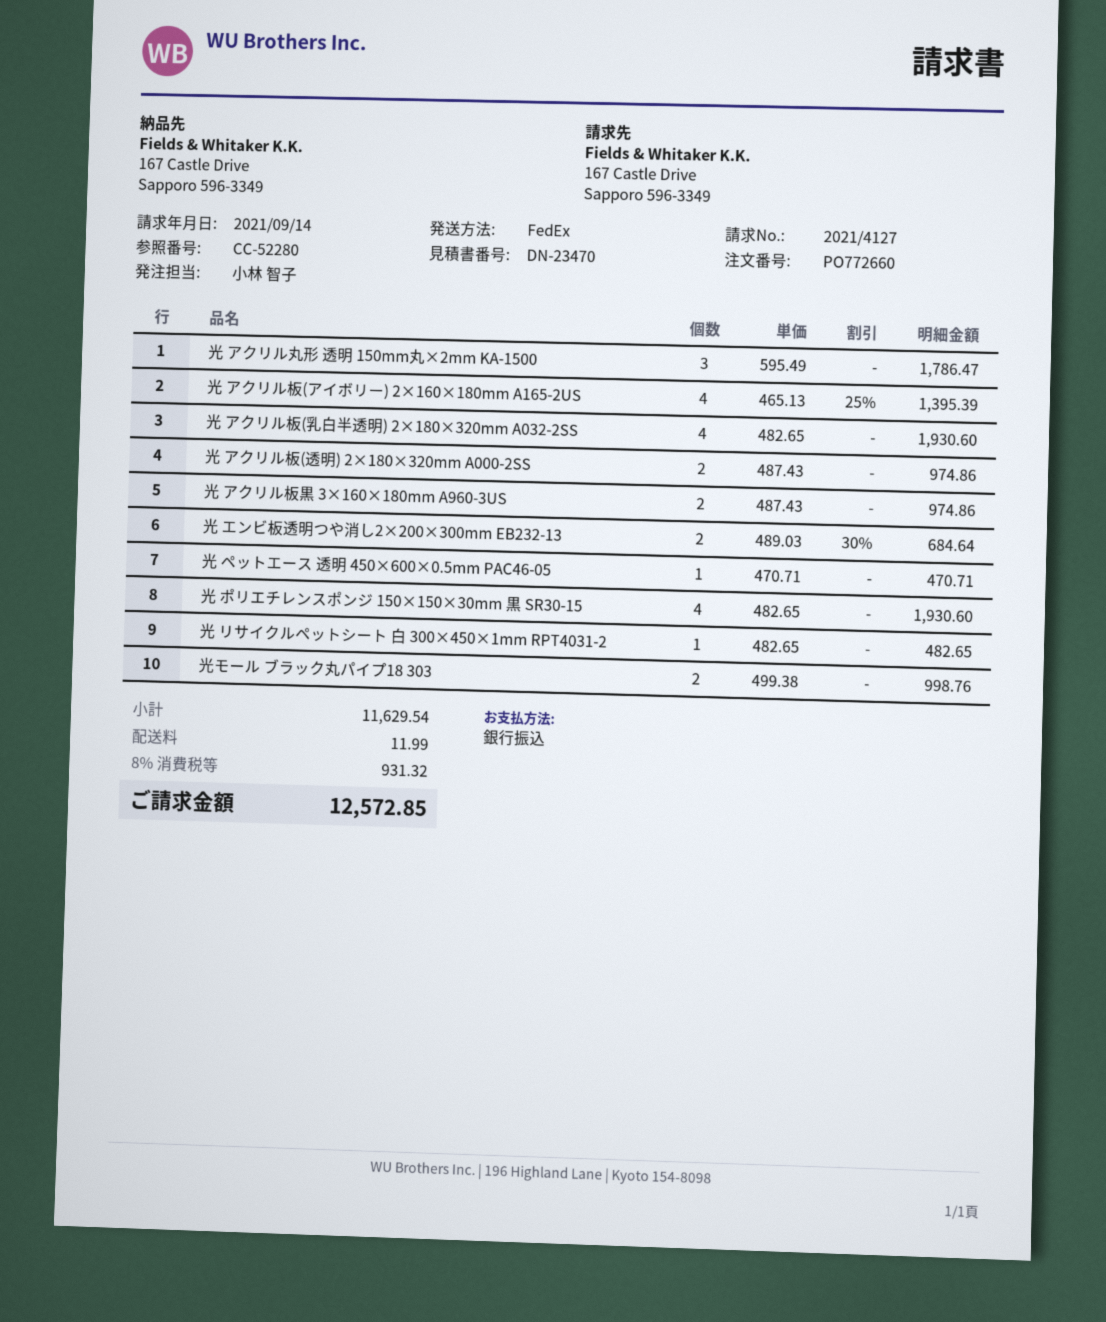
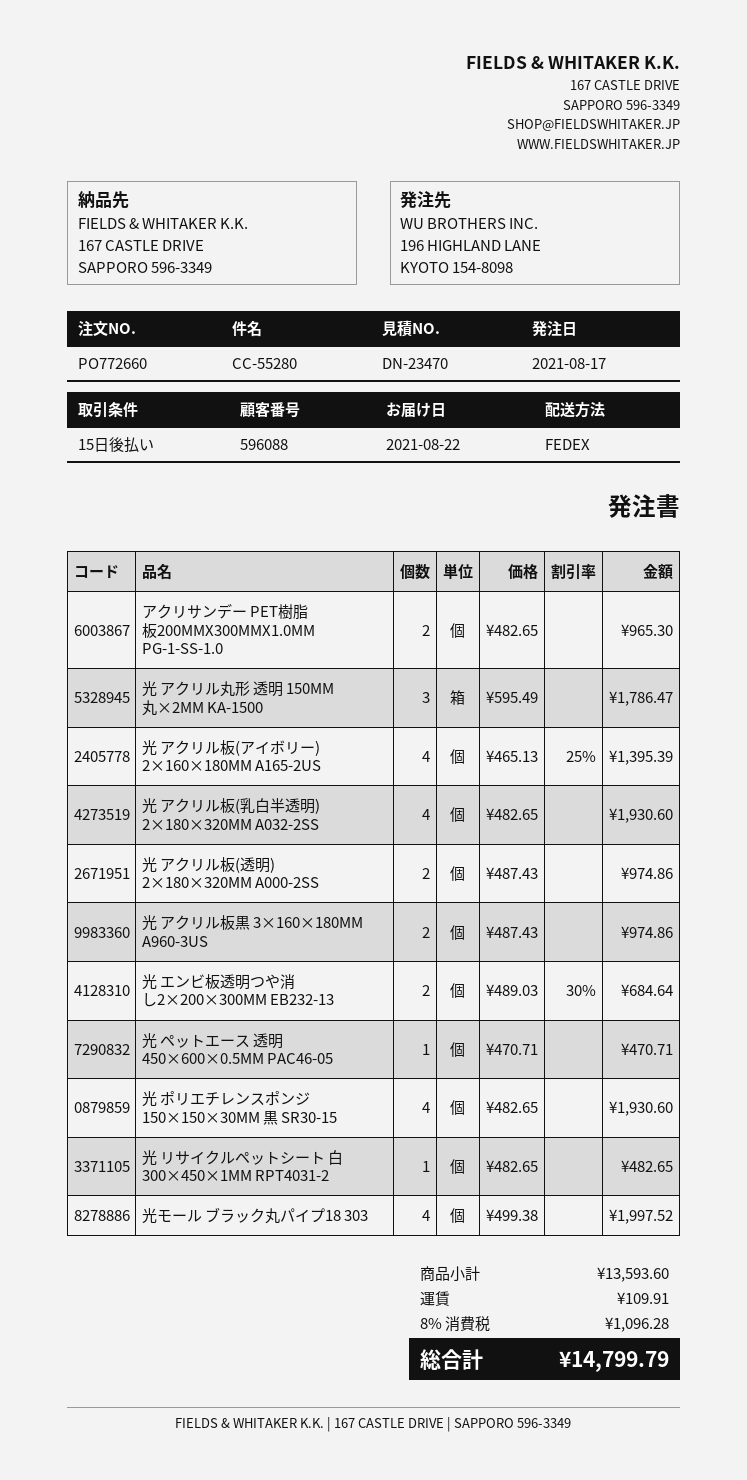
reference: CC-52280 -> CC-55280
光モール ブラック丸パイプ18 303: 2 x 499.38 = 998.76 -> 4 x 499.38 = 1997.52
アクリサンデー PET樹脂板200MMX300MMX1.0MM PG-1-SS-1.0: none -> 2 x 482.65 = 965.30
subtotal: 11629.54 -> 13593.60
shipping: 11.99 -> 109.91
tax: 8% = 931.32 -> 8% = 1096.28
total: 12572.85 -> 14799.79

